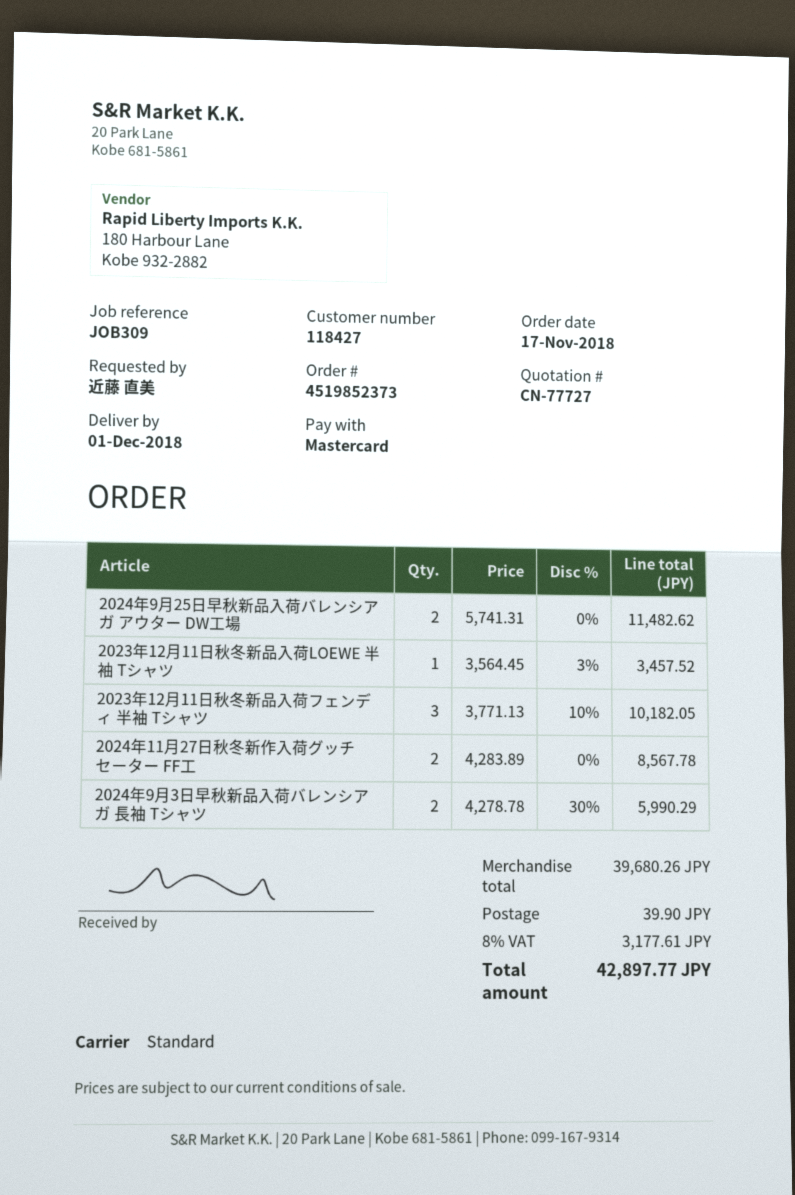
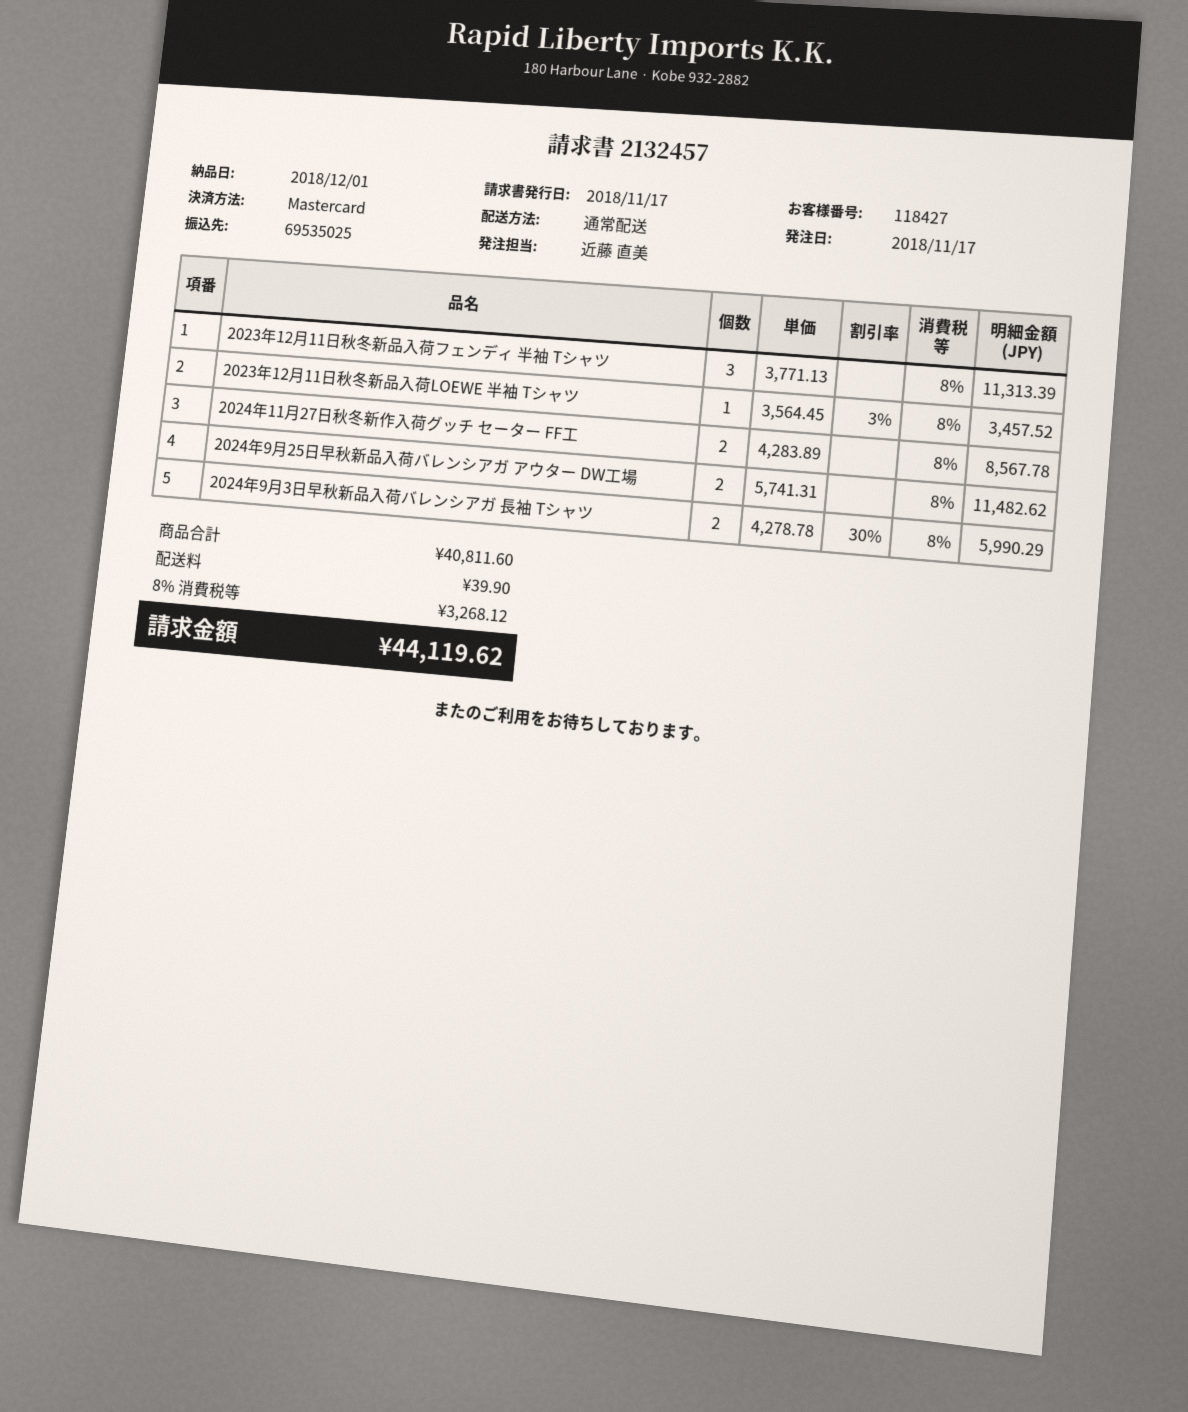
2023年12月11日秋冬新品入荷フェンディ 半袖 Tシャツ: 3 x 3771.13 - 10% = 10182.05 -> 3 x 3771.13 = 11313.39
subtotal: 39680.26 -> 40811.60
tax: 8% = 3177.61 -> 8% = 3268.12
total: 42897.77 -> 44119.62

